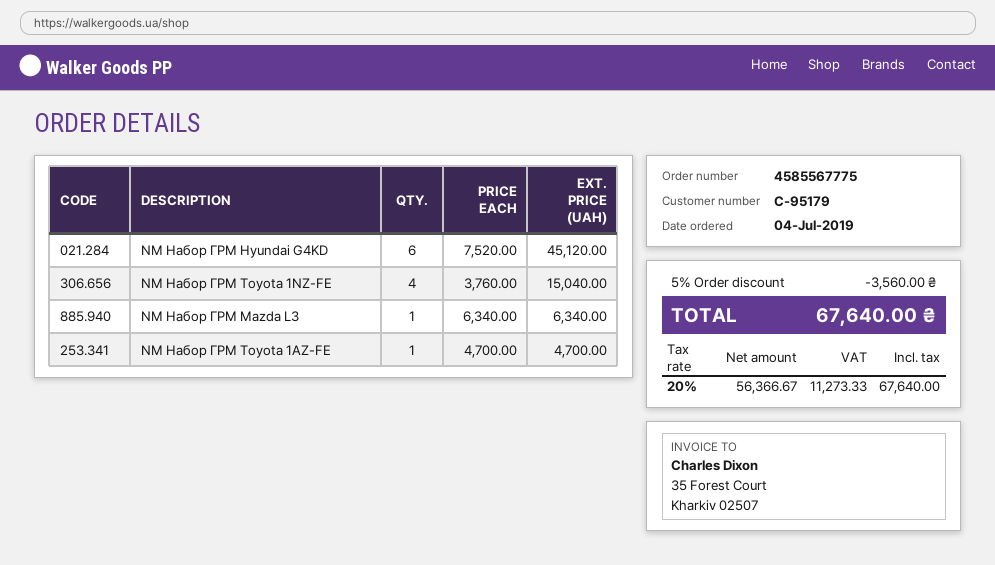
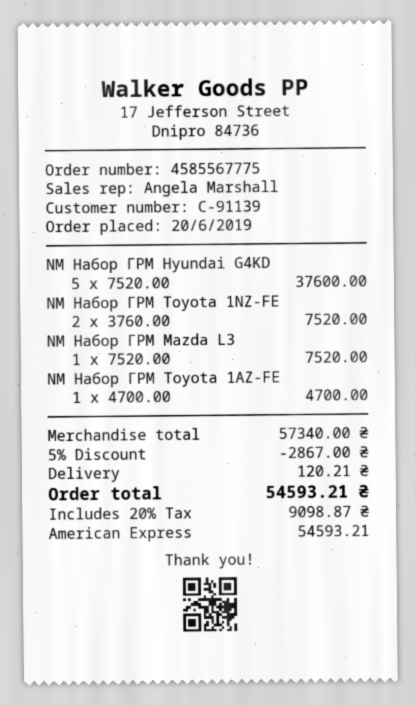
order date: 2019-07-04 -> 2019-06-20
customer number: C-95179 -> C-91139
NM Набор ГРМ Hyundai G4KD: 6 x 7520.00 = 45120.00 -> 5 x 7520.00 = 37600.00
NM Набор ГРМ Toyota 1NZ-FE: 4 x 3760.00 = 15040.00 -> 2 x 3760.00 = 7520.00
NM Набор ГРМ Mazda L3: 1 x 6340.00 = 6340.00 -> 1 x 7520.00 = 7520.00
discount: 5% = 3560.00 -> 5% = 2867.00
shipping: none -> 120.21
tax: 20% = 11273.33 -> 20% = 9098.87
total: 67640.00 -> 54593.21

